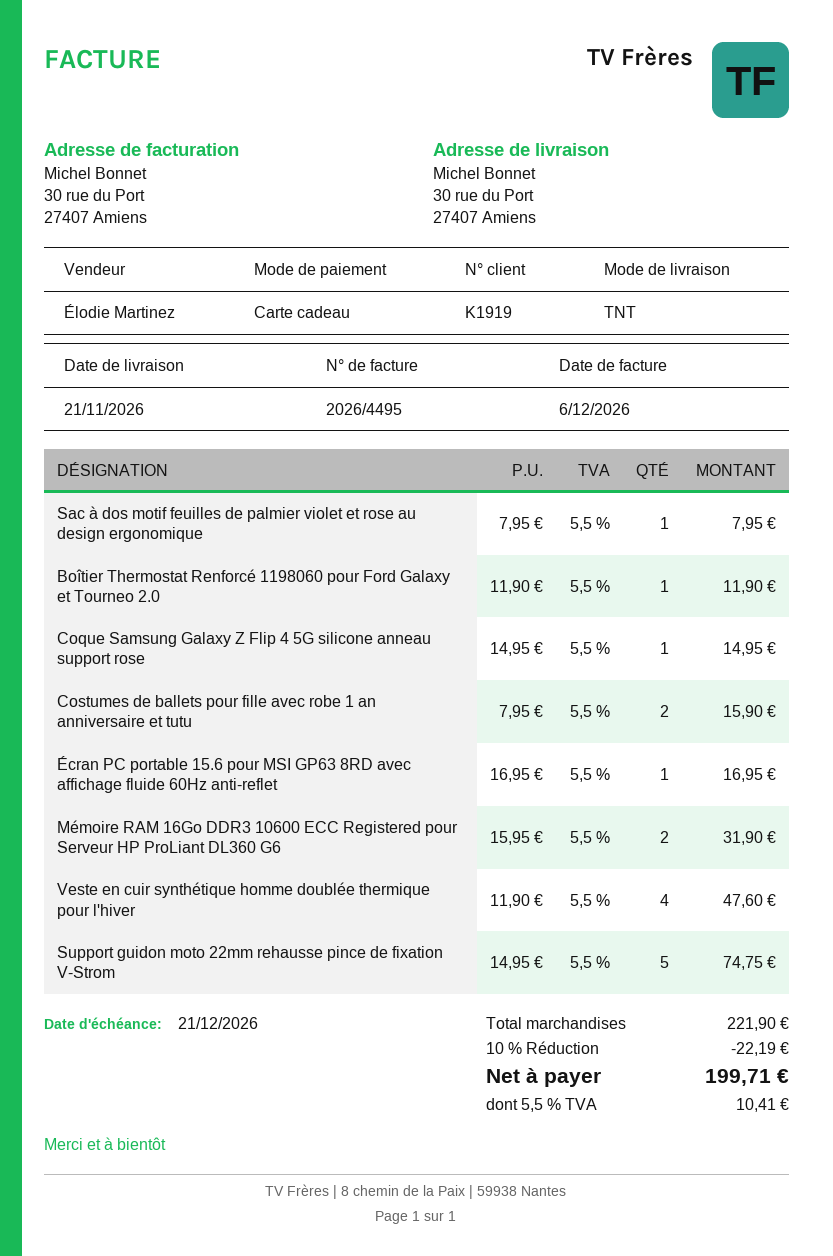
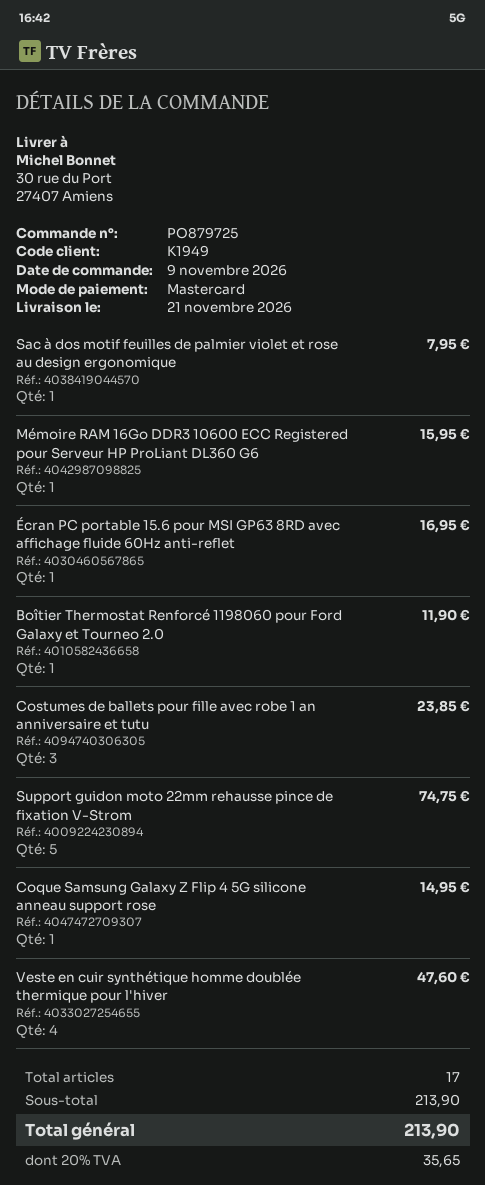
customer number: K1919 -> K1949
payment method: gift card -> Mastercard
Costumes de ballets pour fille avec robe 1 an anniversaire et tutu: 2 for 15.90 -> 3 for 23.85
Mémoire RAM 16Go DDR3 10600 ECC Registered pour Serveur HP ProLiant DL360 G6: 2 for 31.90 -> 1 for 15.95
subtotal: 221.90 -> 213.90
discount: 10% = 22.19 -> none
tax: 5.5% = 10.41 -> 20% = 35.65
total: 199.71 -> 213.90

